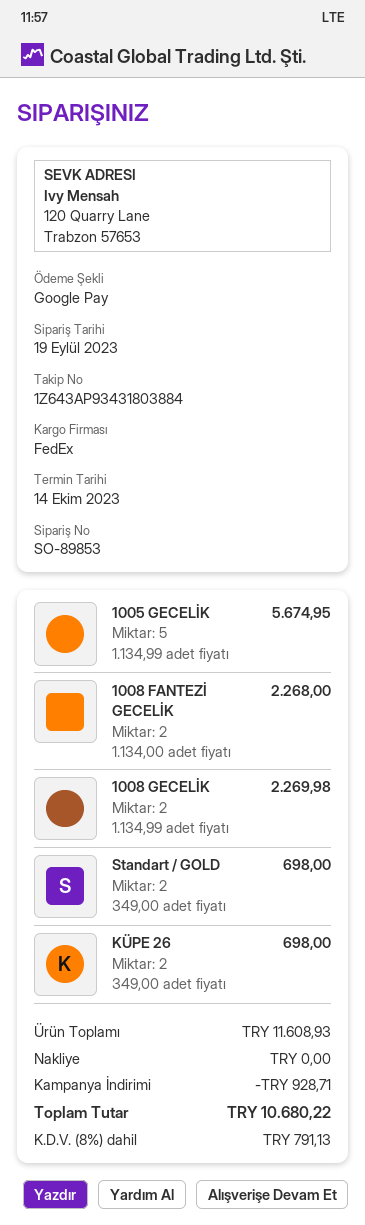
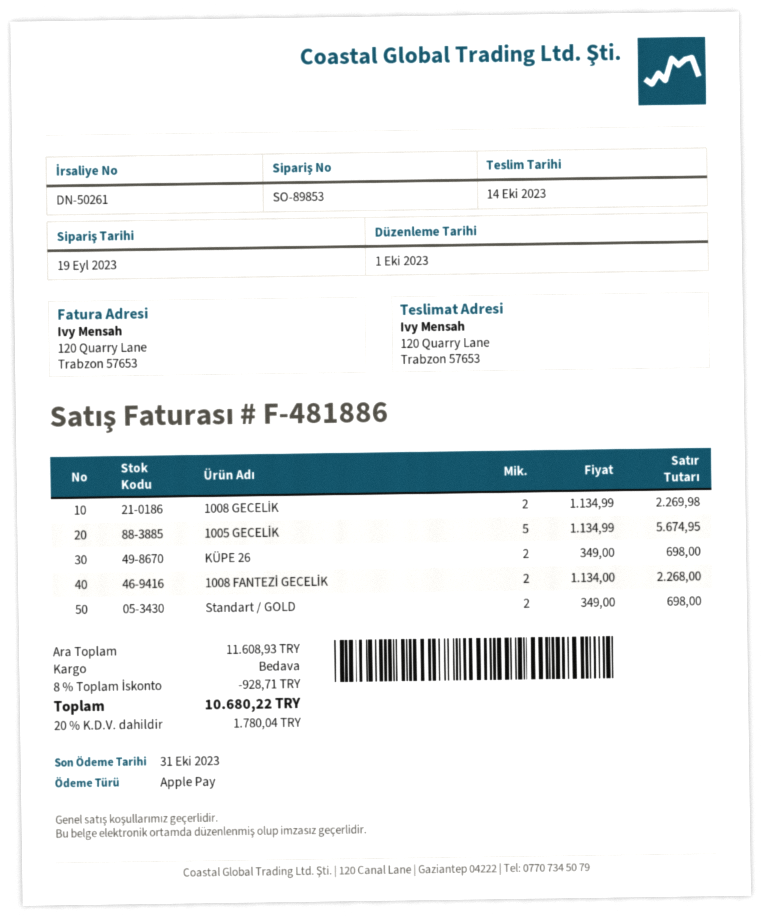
payment method: Google Pay -> Apple Pay
tax: 8% = 791.13 -> 20% = 1780.04

